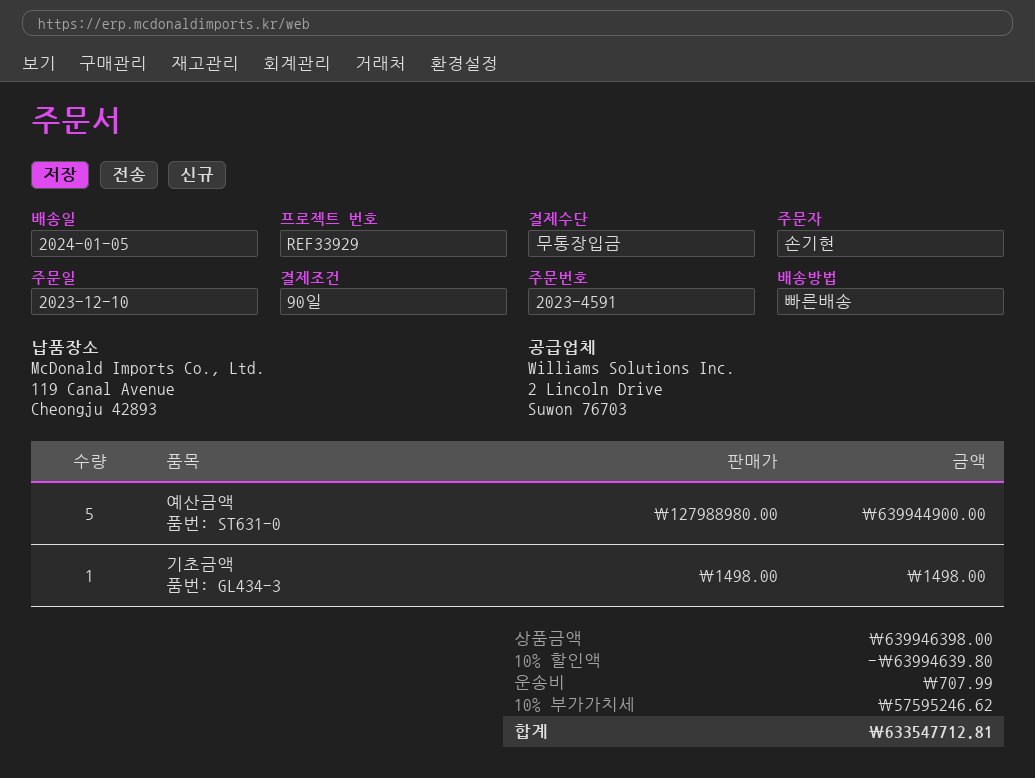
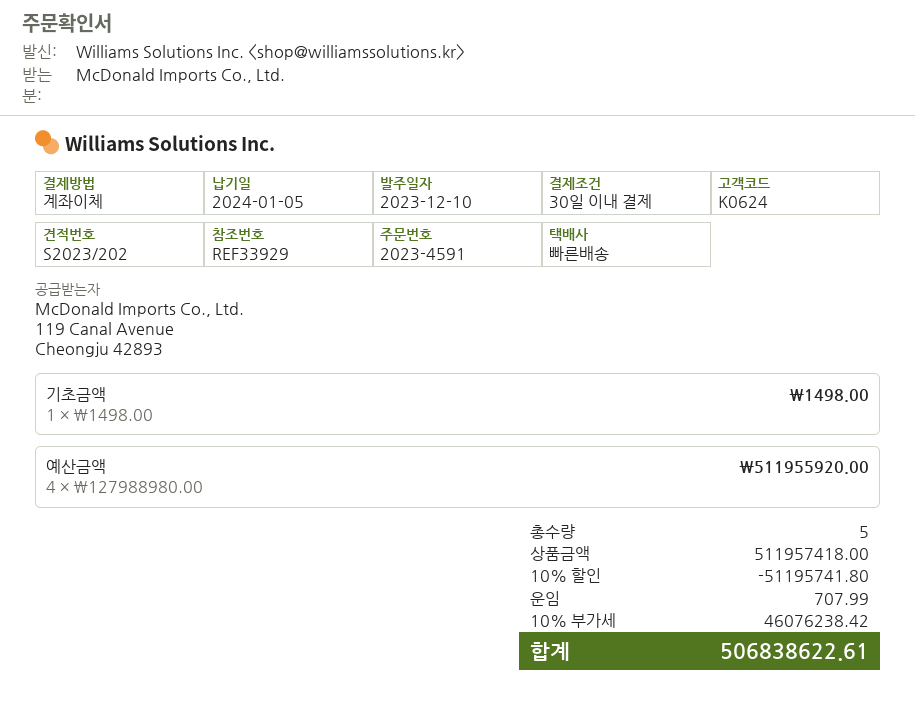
payment terms: 90 days -> 30 days
예산금액: 5 x 127988980.00 = 639944900.00 -> 4 x 127988980.00 = 511955920.00
subtotal: 639946398.00 -> 511957418.00
discount: 10% = 63994639.80 -> 10% = 51195741.80
tax: 10% = 57595246.62 -> 10% = 46076238.42
total: 633547712.81 -> 506838622.61

